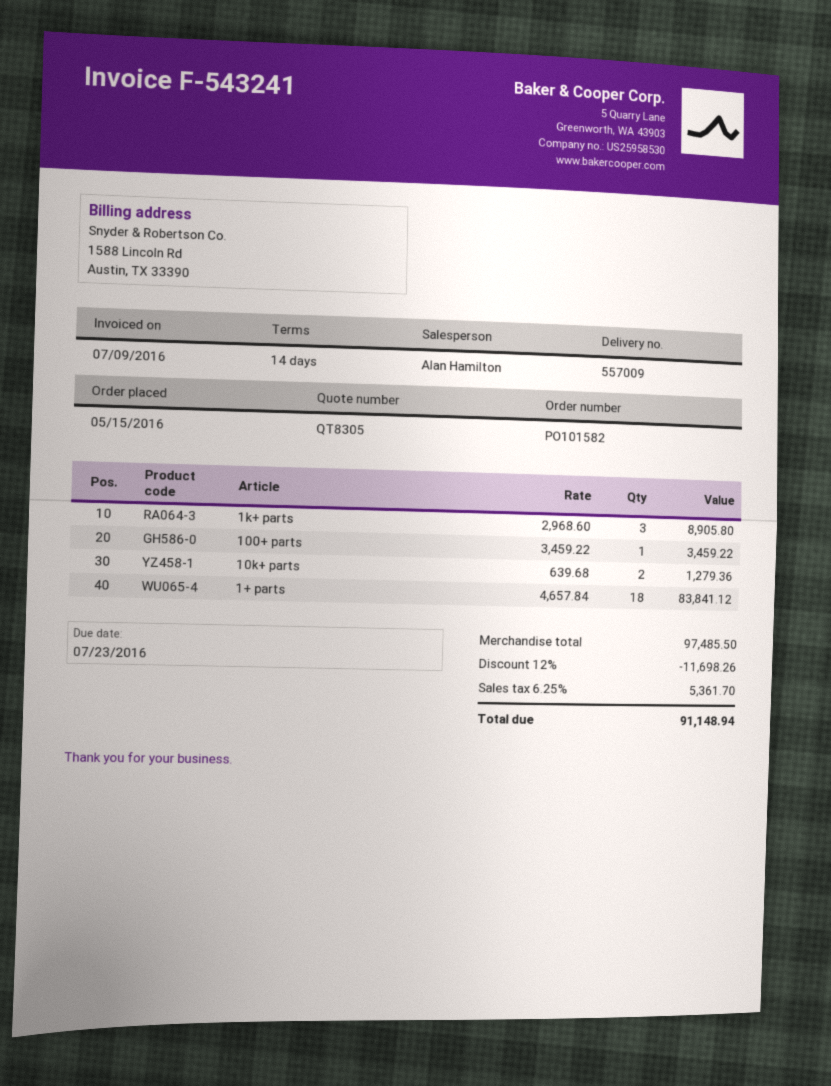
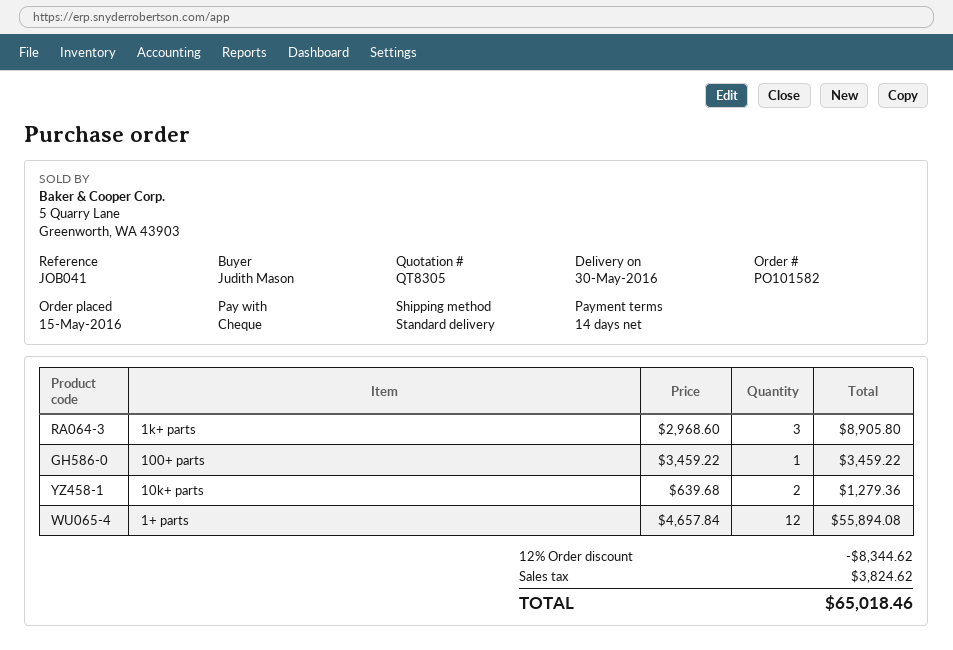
1+ parts: 18 x 4657.84 = 83841.12 -> 12 x 4657.84 = 55894.08
discount: 12% = 11698.26 -> 12% = 8344.62
tax: 5361.70 -> 3824.62
total: 91148.94 -> 65018.46

